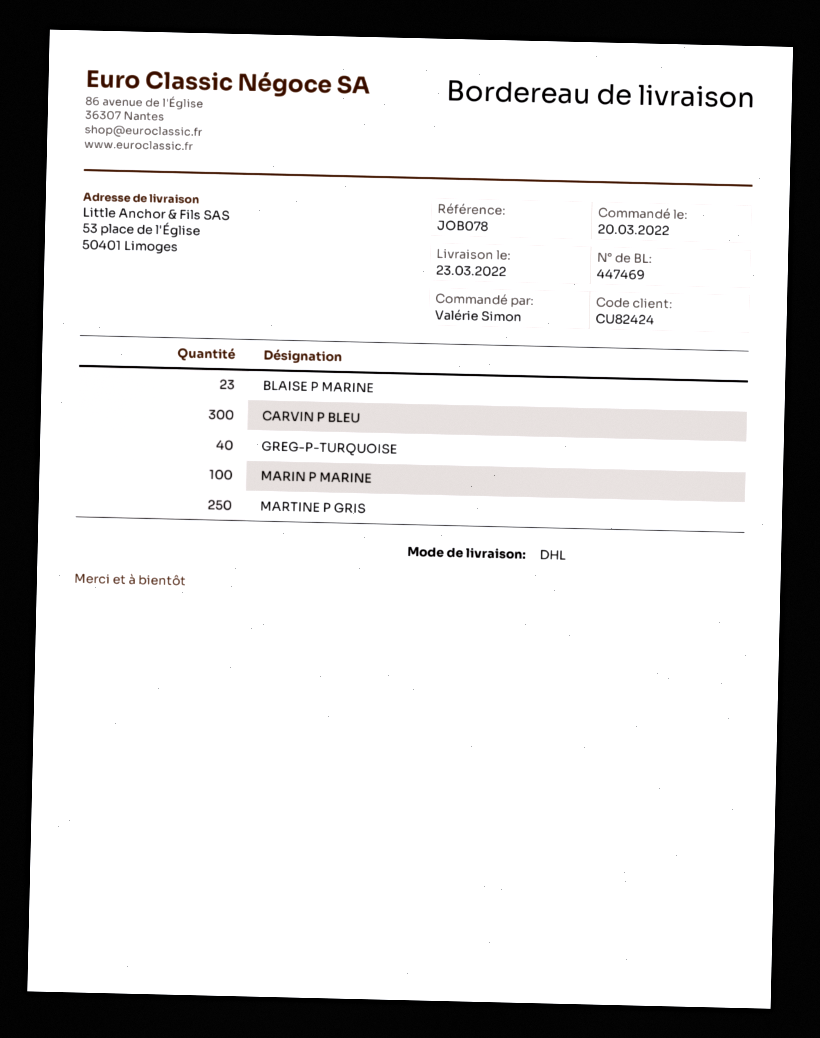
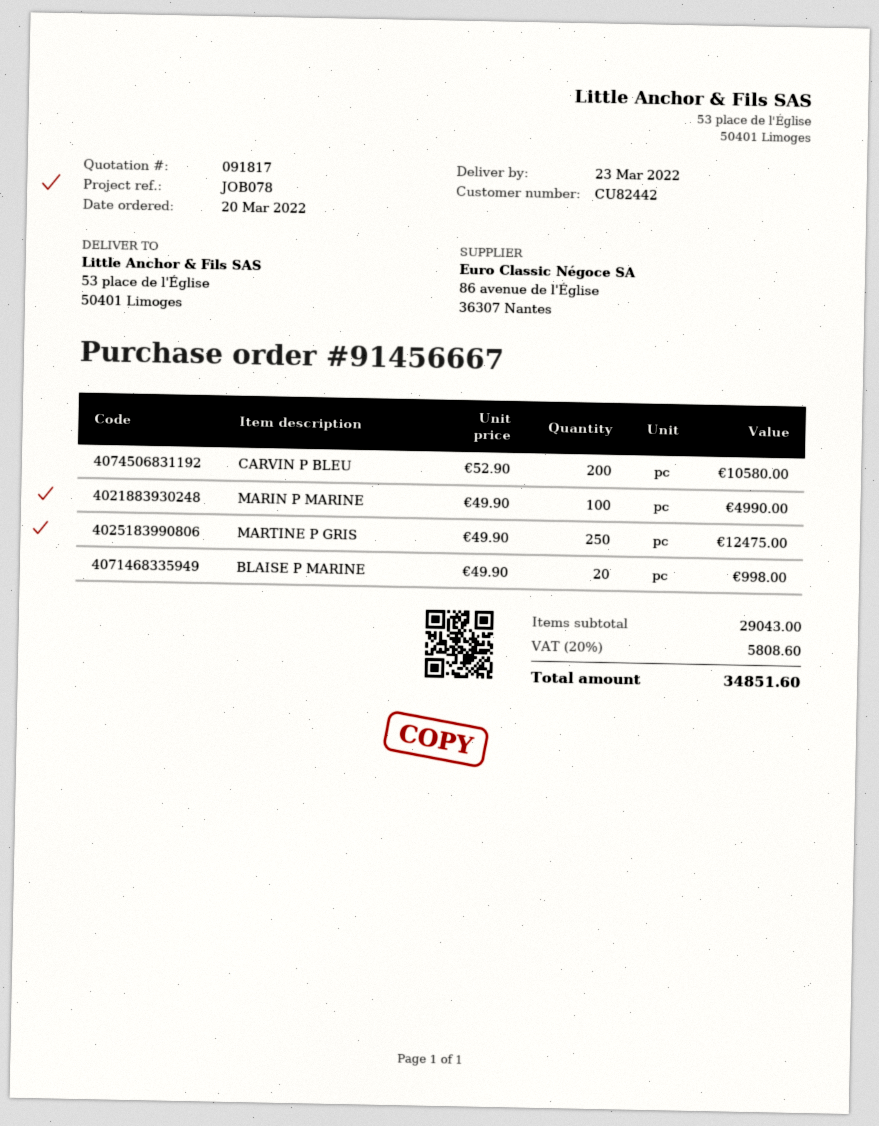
customer number: CU82424 -> CU82442
BLAISE P MARINE: 23 -> 20
CARVIN P BLEU: 300 -> 200
GREG-P-TURQUOISE: 40 -> none

